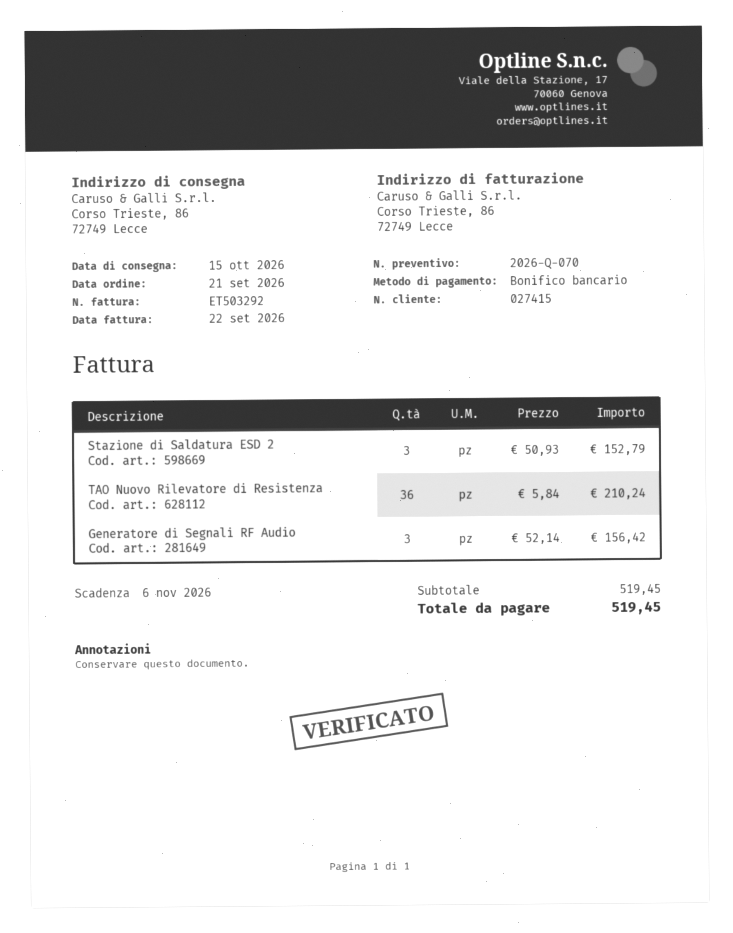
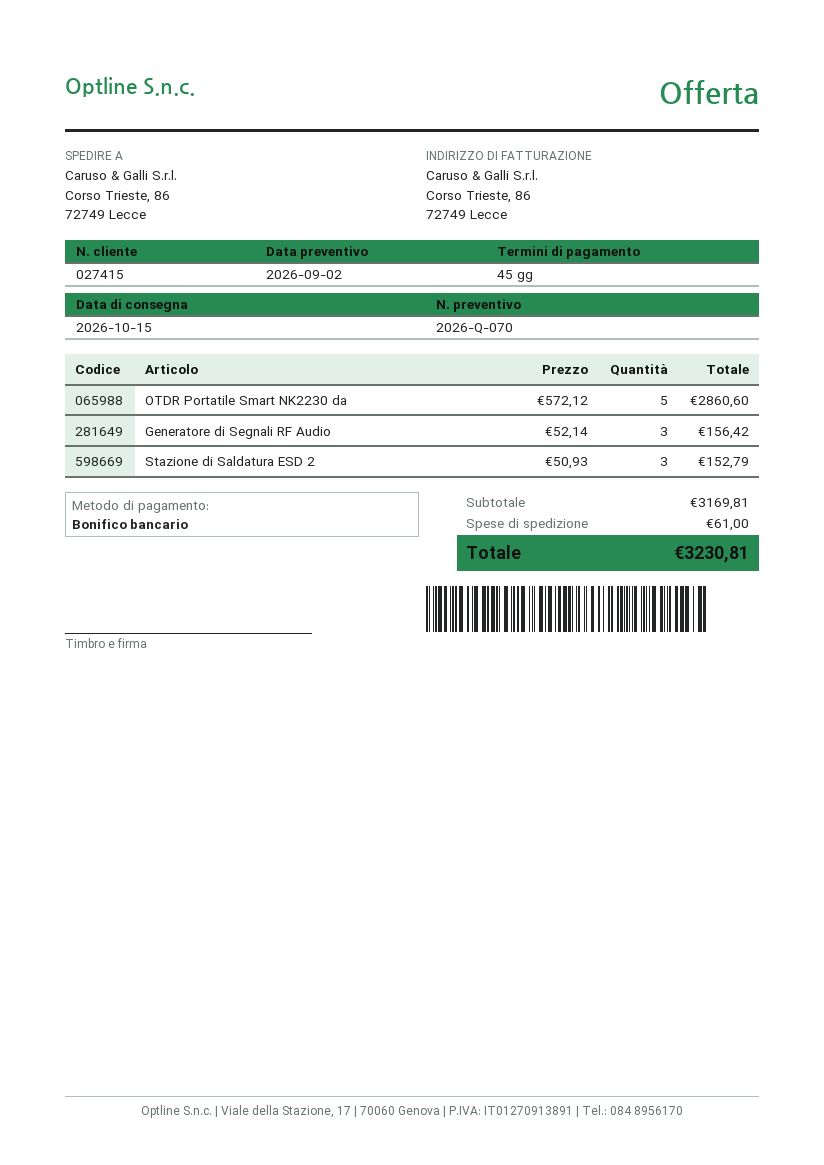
TAO Nuovo Rilevatore di Resistenza: 36 x 5.84 = 210.24 -> none
OTDR Portatile Smart NK2230 da: none -> 5 x 572.12 = 2860.60
subtotal: 519.45 -> 3169.81
shipping: none -> 61.00
total: 519.45 -> 3230.81

